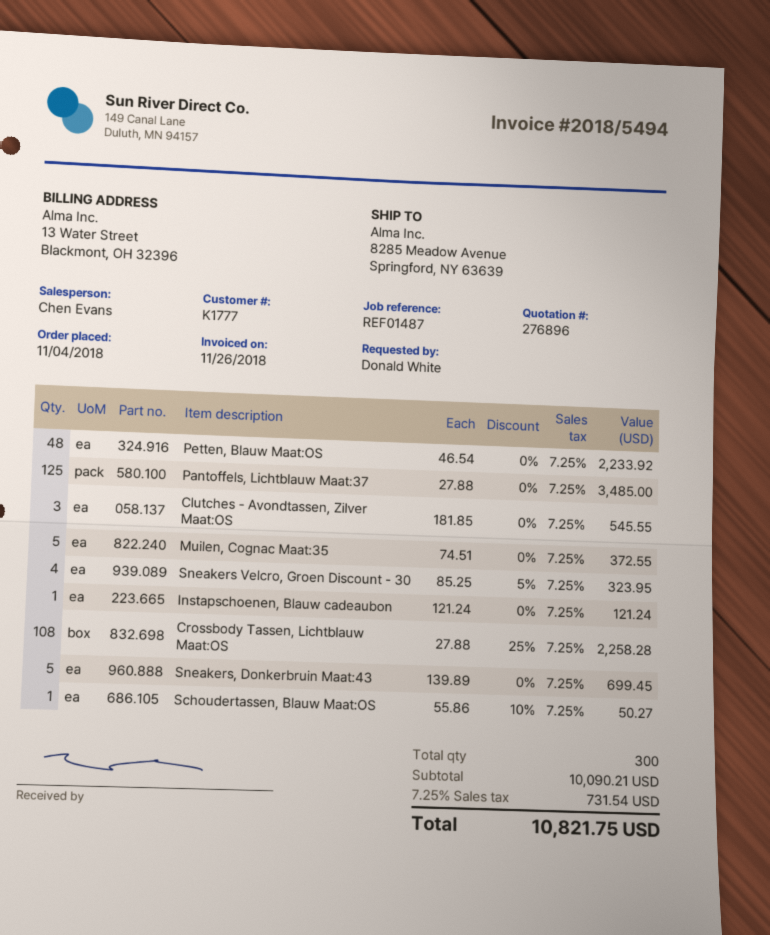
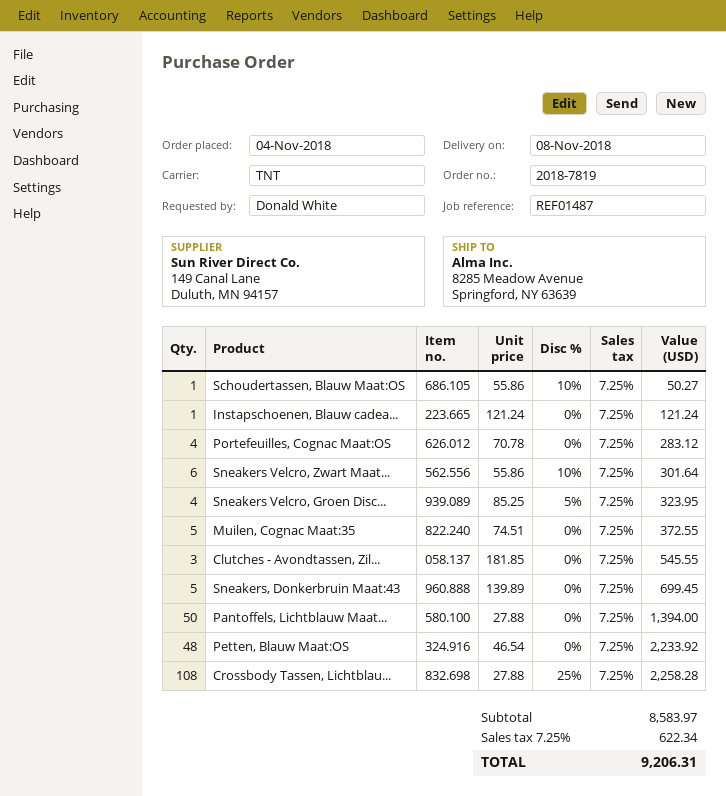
Pantoffels, Lichtblauw Maat:37: 125 x 27.88 = 3485.00 -> 50 x 27.88 = 1394.00
Portefeuilles, Cognac Maat:OS: none -> 4 x 70.78 = 283.12
Sneakers Velcro, Zwart Maat...: none -> 6 x 55.86 - 10% = 301.64
subtotal: 10090.21 -> 8583.97
tax: 7.25% = 731.54 -> 7.25% = 622.34
total: 10821.75 -> 9206.31

